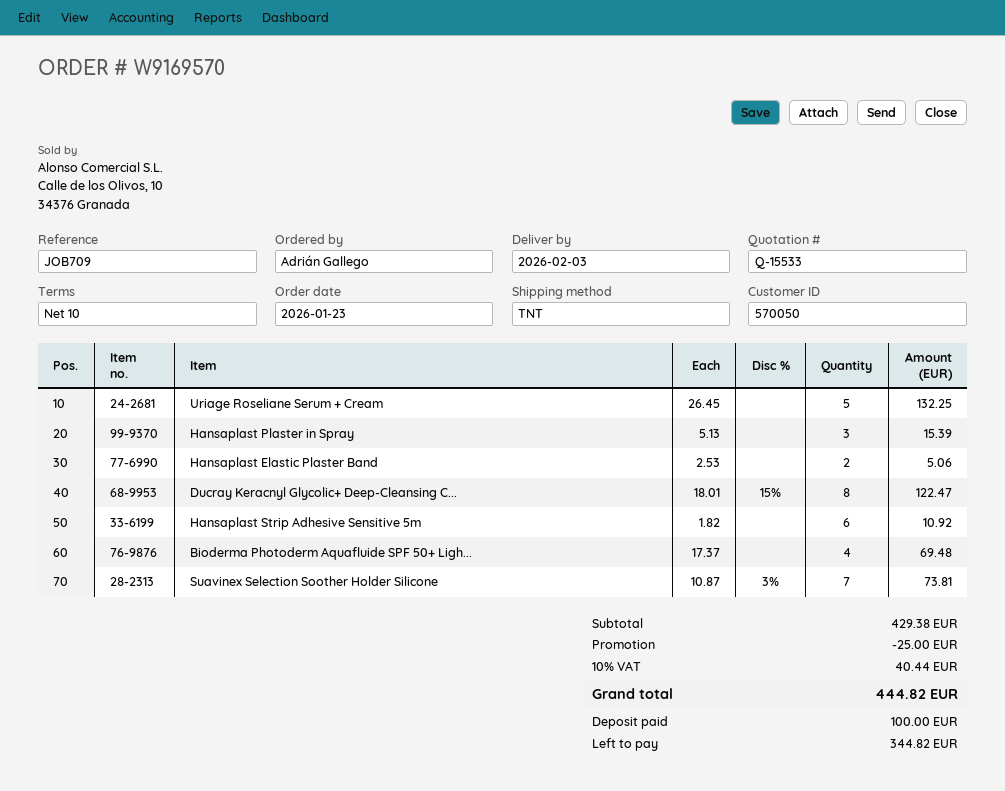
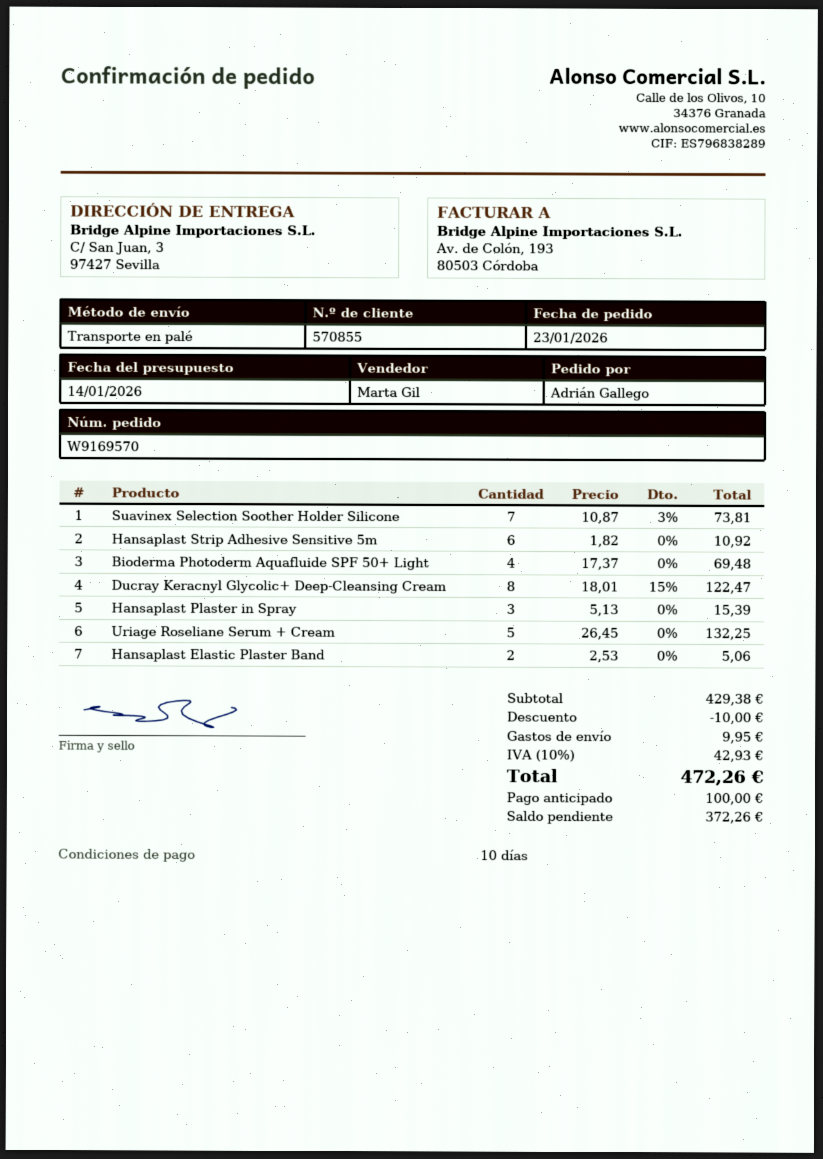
customer number: 570050 -> 570855
shipping method: TNT -> pallet freight
discount: 25.00 -> 10.00
shipping: none -> 9.95
tax: 10% = 40.44 -> 10% = 42.93
total: 444.82 -> 472.26
balance: 344.82 -> 372.26

